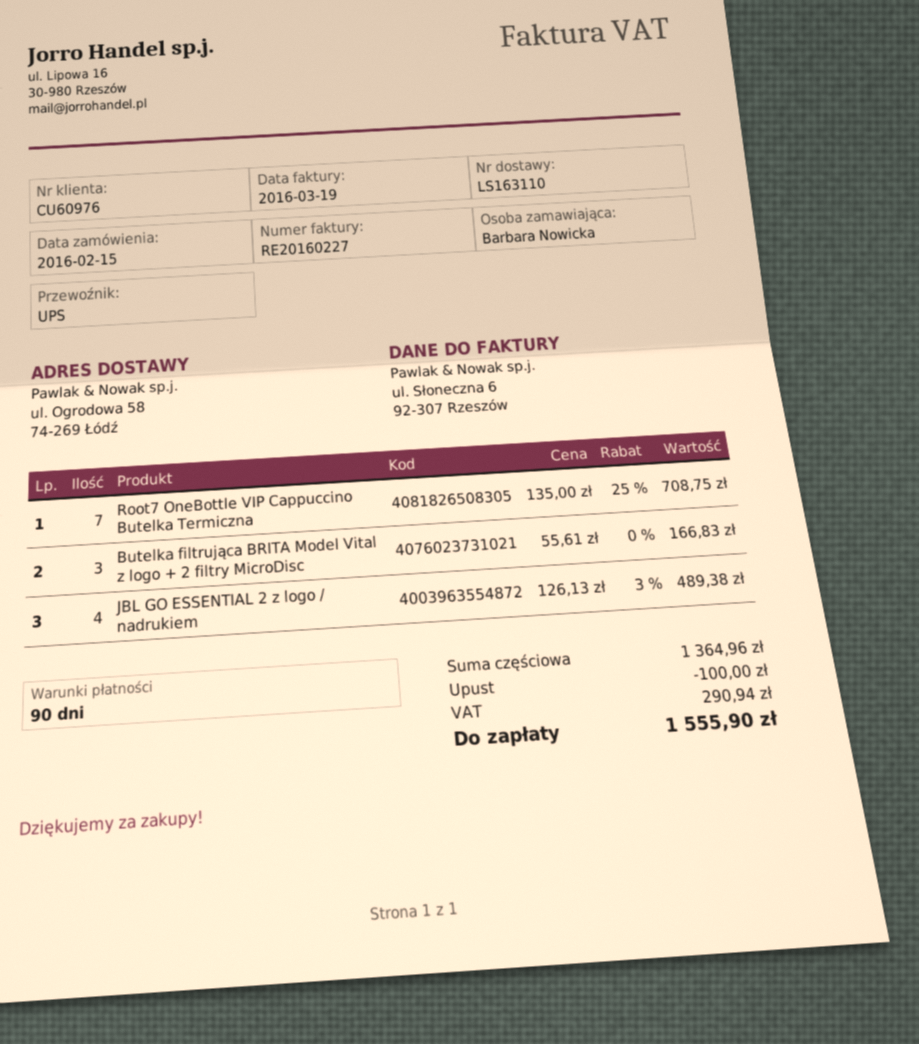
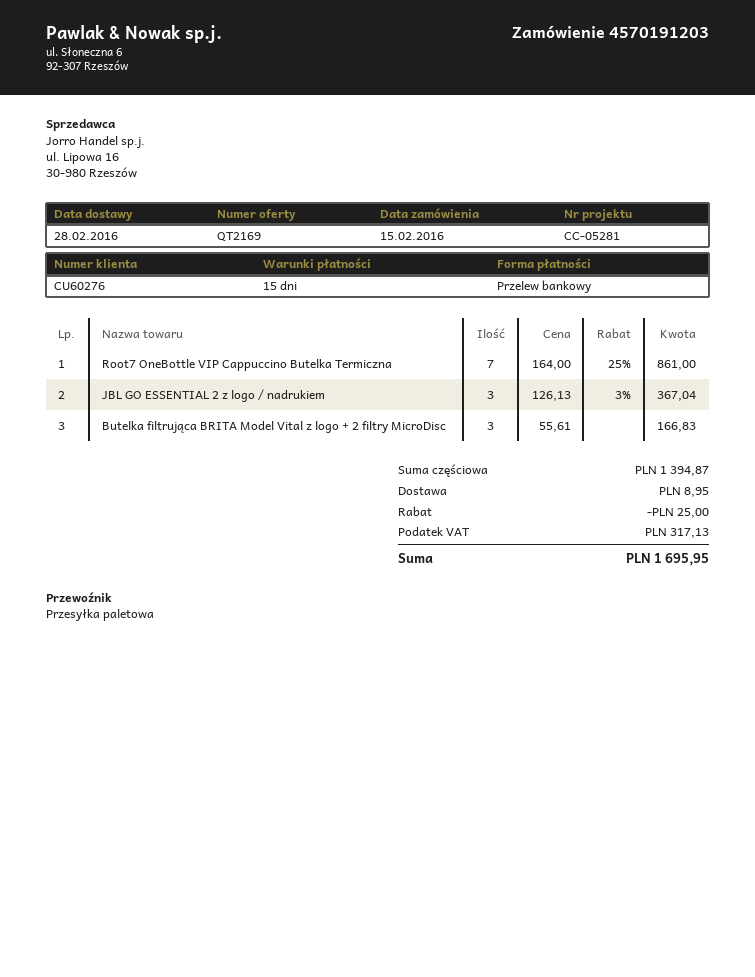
payment terms: 90 days -> 15 days
customer number: CU60976 -> CU60276
shipping method: UPS -> pallet freight
Root7 OneBottle VIP Cappuccino Butelka Termiczna: 7 x 135.00 - 25% = 708.75 -> 7 x 164.00 - 25% = 861.00
JBL GO ESSENTIAL 2 z logo / nadrukiem: 4 x 126.13 - 3% = 489.38 -> 3 x 126.13 - 3% = 367.04
subtotal: 1364.96 -> 1394.87
discount: 100.00 -> 25.00
shipping: none -> 8.95
tax: 290.94 -> 317.13
total: 1555.90 -> 1695.95

